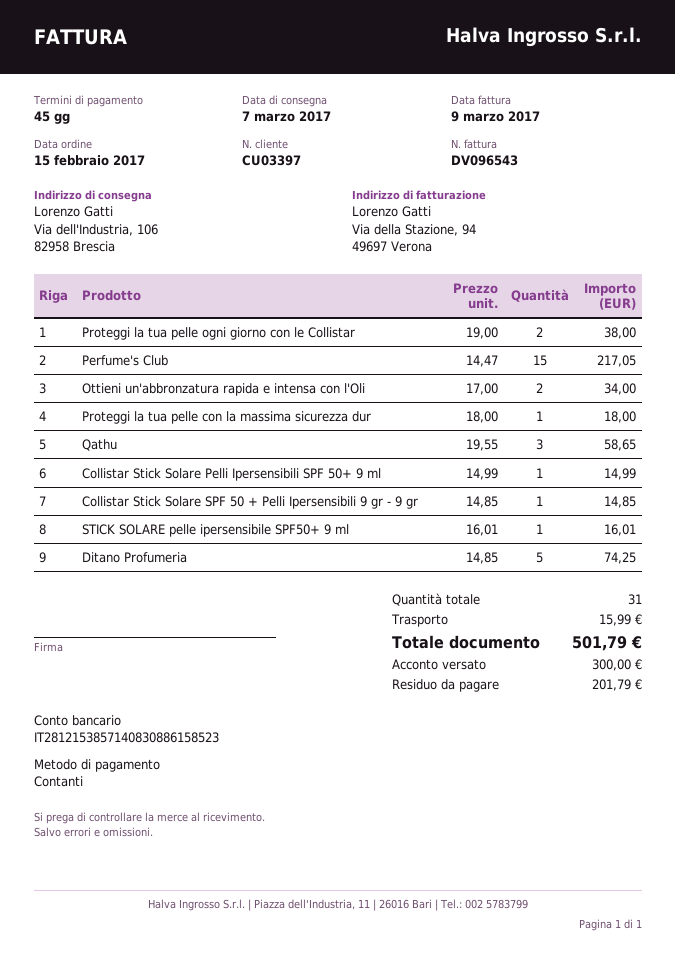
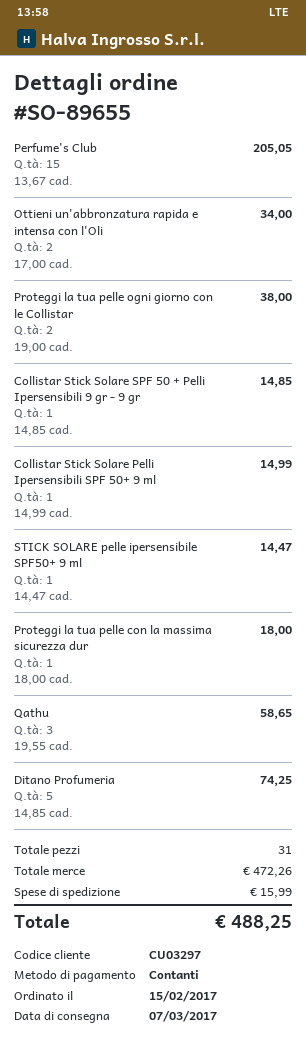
customer number: CU03397 -> CU03297
Perfume's Club: 15 x 14.47 = 217.05 -> 15 x 13.67 = 205.05
STICK SOLARE pelle ipersensibile SPF50+ 9 ml: 1 x 16.01 = 16.01 -> 1 x 14.47 = 14.47
total: 501.79 -> 488.25

